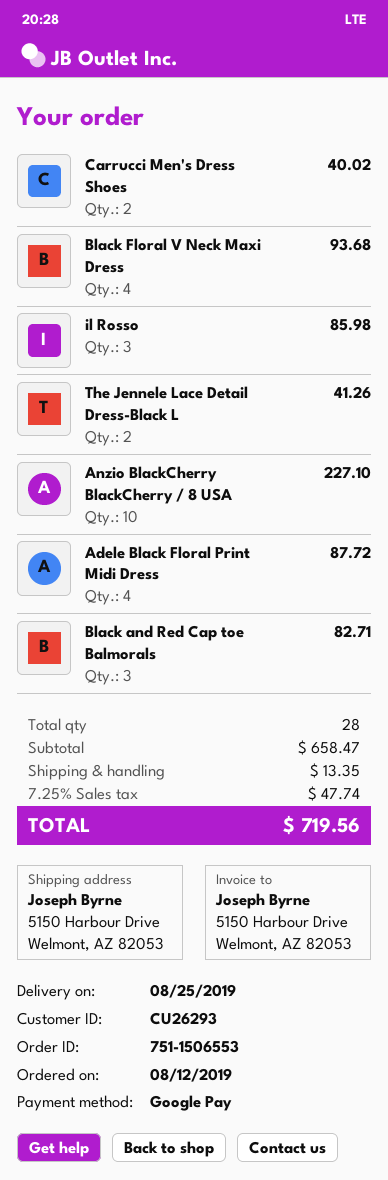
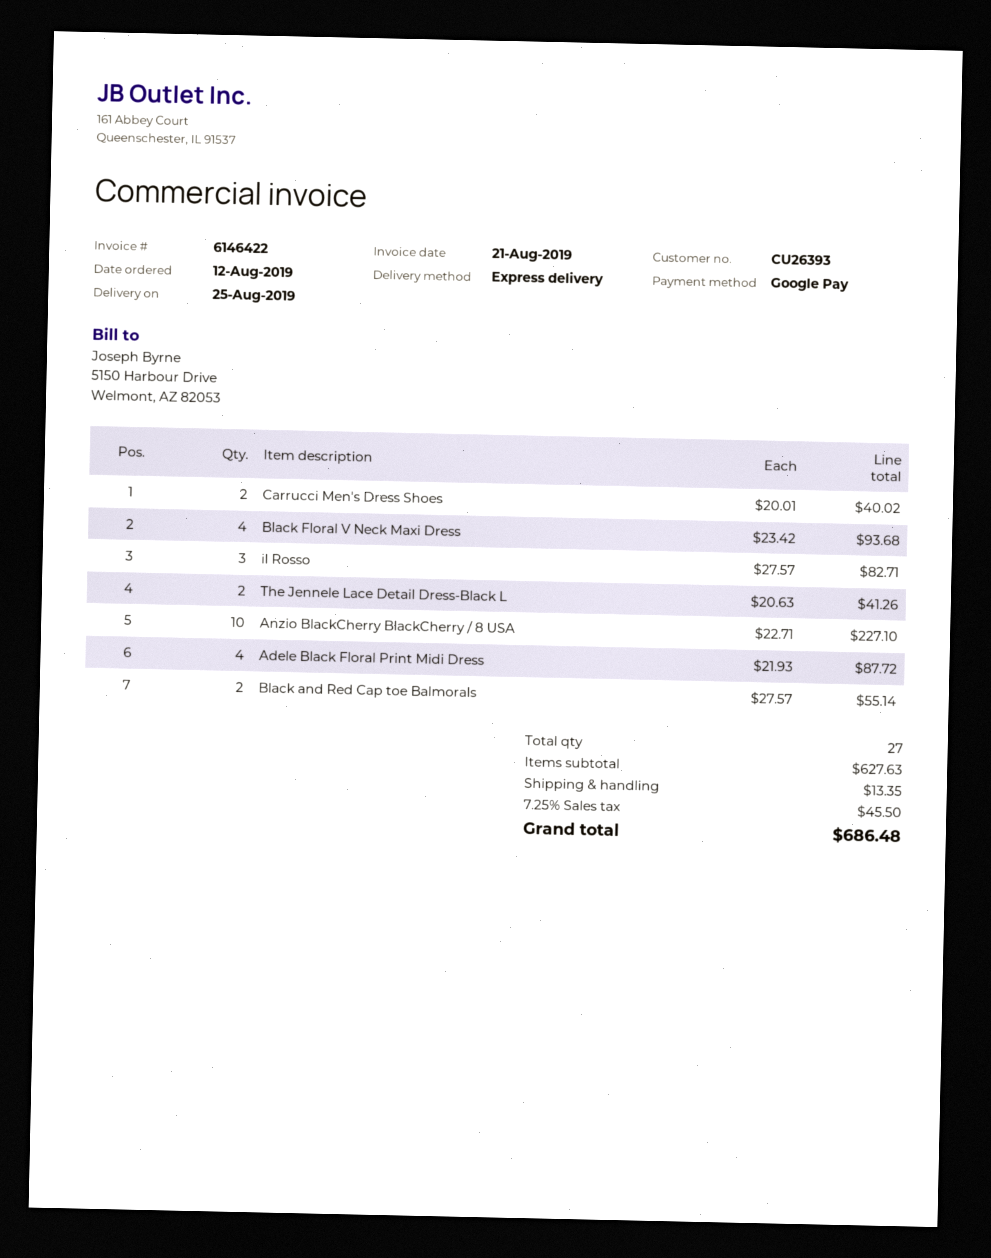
customer number: CU26293 -> CU26393
il Rosso: 3 for 85.98 -> 3 for 82.71
Black and Red Cap toe Balmorals: 3 for 82.71 -> 2 for 55.14
total quantity: 28 -> 27
subtotal: 658.47 -> 627.63
tax: 7.25% = 47.74 -> 7.25% = 45.50
total: 719.56 -> 686.48

